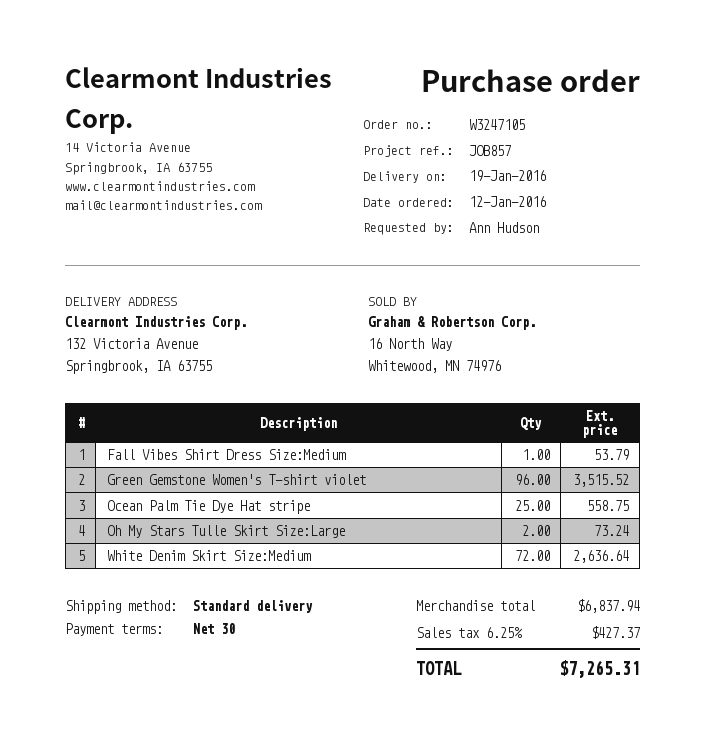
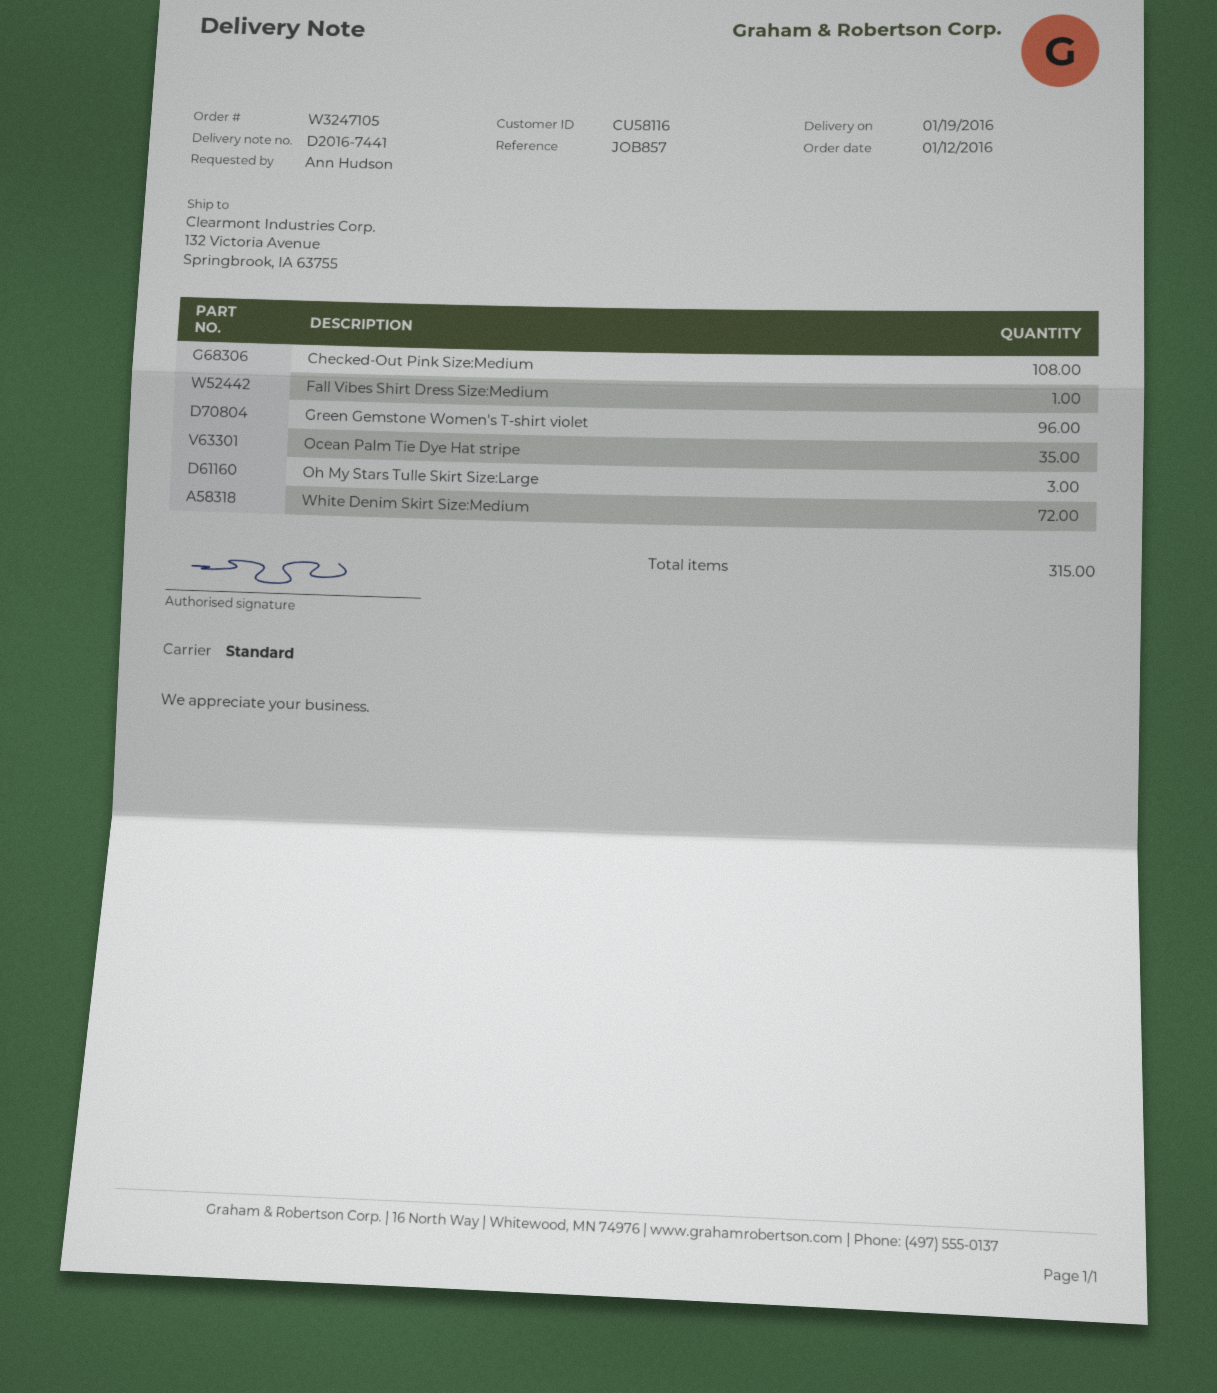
Ocean Palm Tie Dye Hat stripe: 25 -> 35
Oh My Stars Tulle Skirt Size:Large: 2 -> 3
Checked-Out Pink Size:Medium: none -> 108

